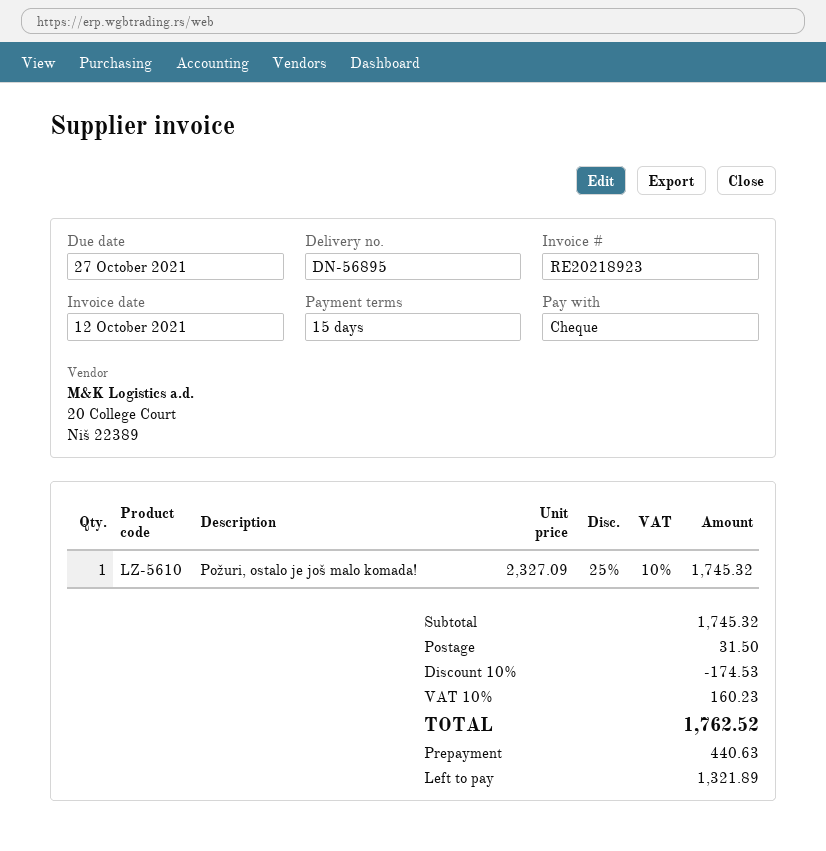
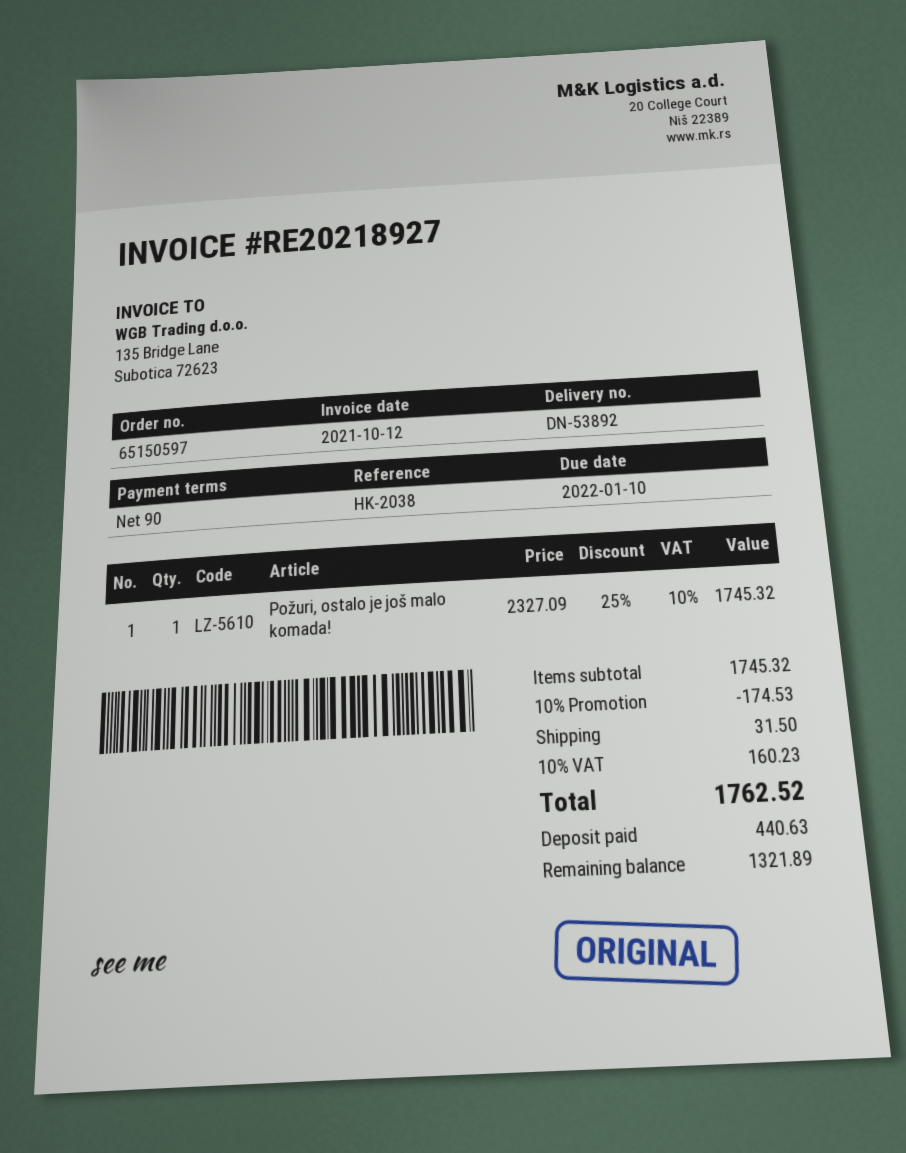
delivery note number: DN-56895 -> DN-53892
invoice number: RE20218923 -> RE20218927
payment terms: 15 days -> 90 days
due date: 2021-10-27 -> 2022-01-10

